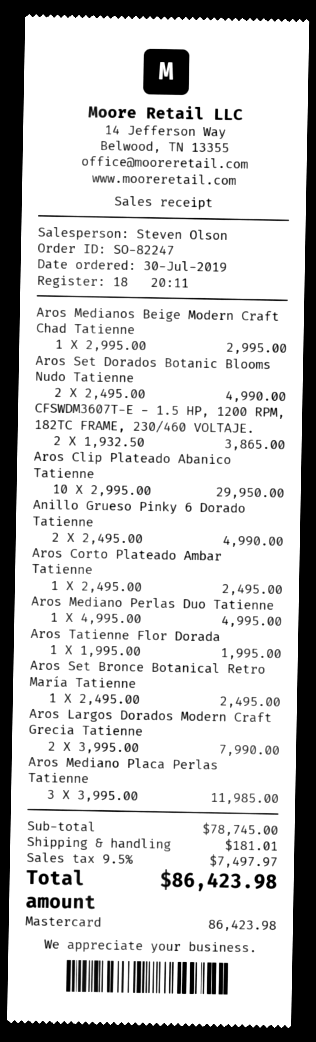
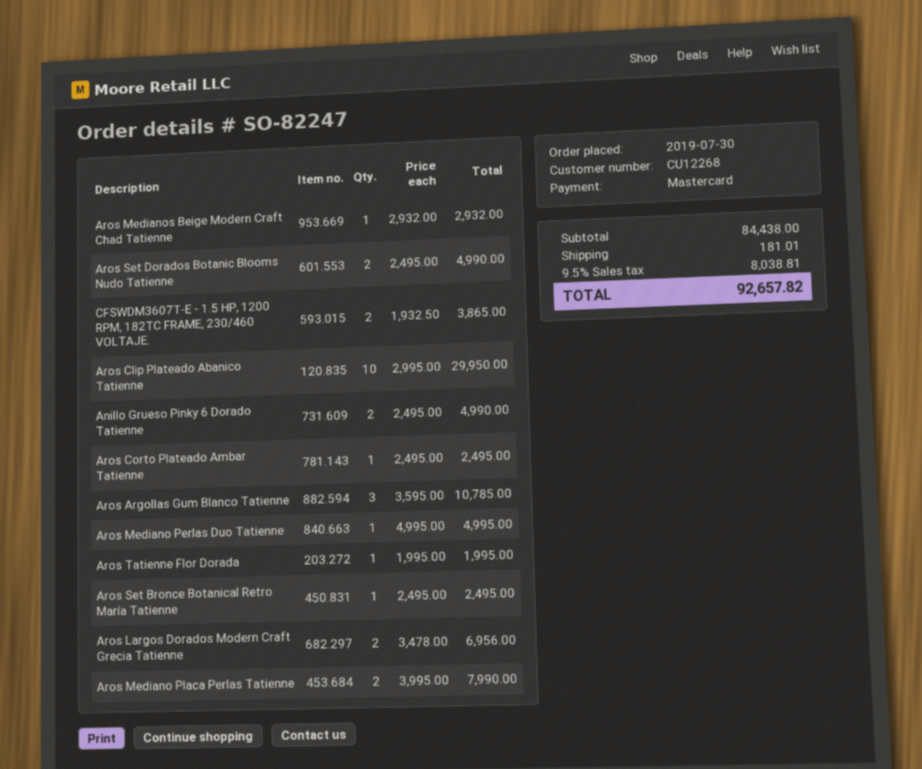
Aros Medianos Beige Modern Craft Chad Tatienne: 1 x 2995.00 = 2995.00 -> 1 x 2932.00 = 2932.00
Aros Largos Dorados Modern Craft Grecia Tatienne: 2 x 3995.00 = 7990.00 -> 2 x 3478.00 = 6956.00
Aros Mediano Placa Perlas Tatienne: 3 x 3995.00 = 11985.00 -> 2 x 3995.00 = 7990.00
Aros Argollas Gum Blanco Tatienne: none -> 3 x 3595.00 = 10785.00
subtotal: 78745.00 -> 84438.00
tax: 9.5% = 7497.97 -> 9.5% = 8038.81
total: 86423.98 -> 92657.82

